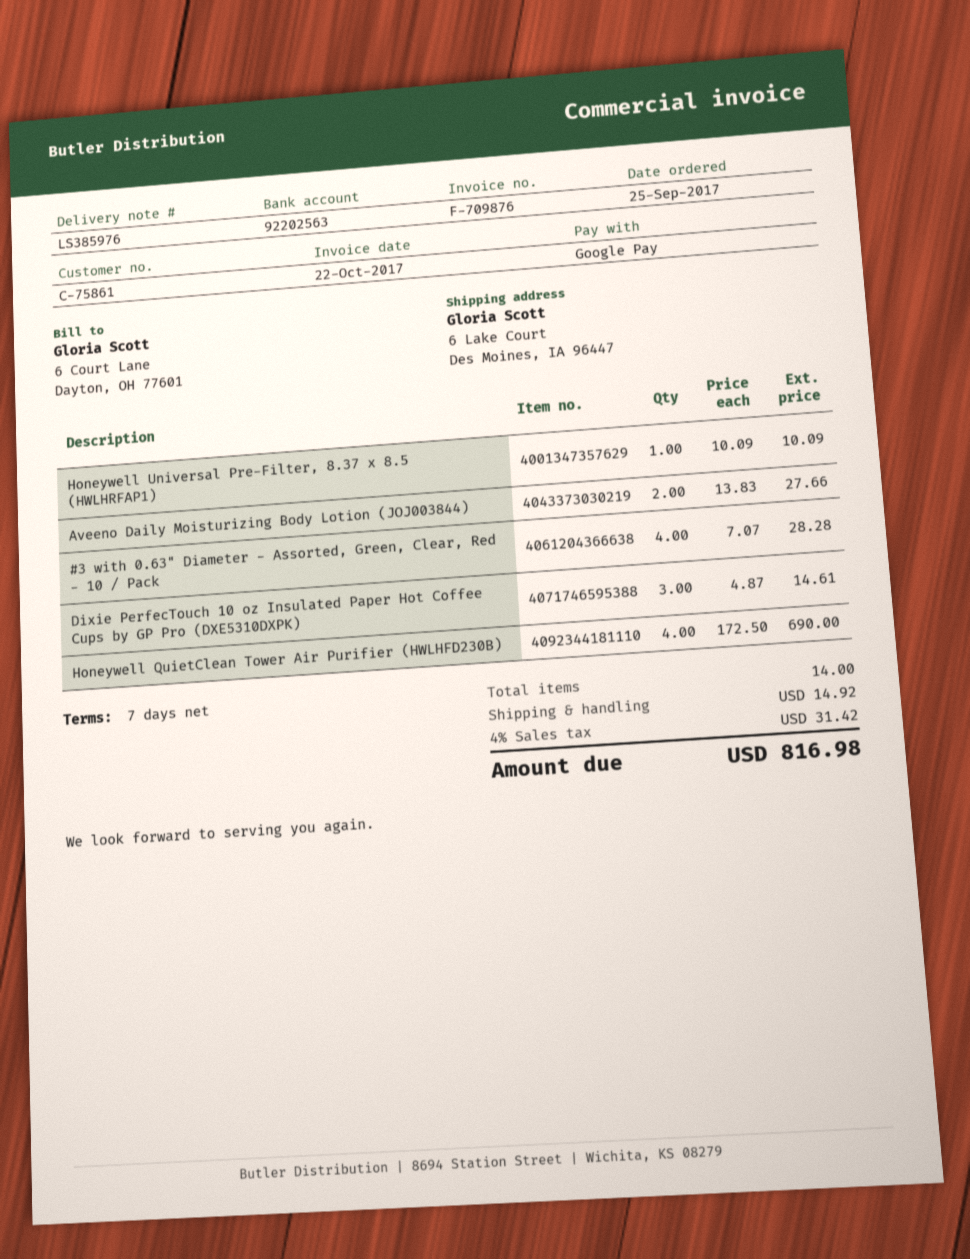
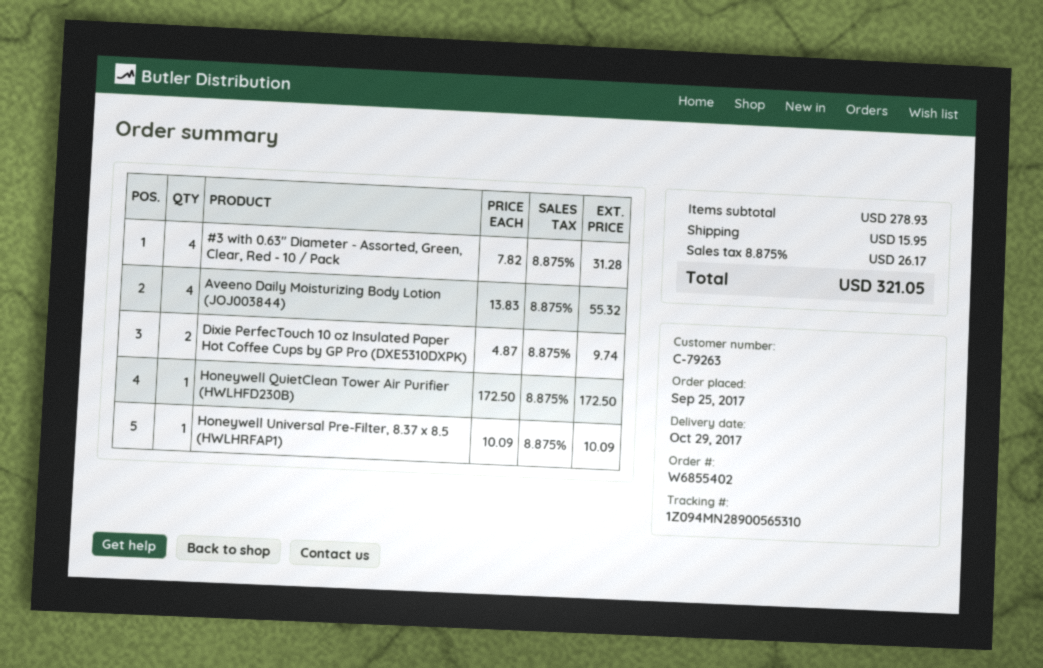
customer number: C-75861 -> C-79263
Aveeno Daily Moisturizing Body Lotion (JOJ003844): 2 x 13.83 = 27.66 -> 4 x 13.83 = 55.32
#3 with 0.63" Diameter - Assorted, Green, Clear, Red - 10 / Pack: 4 x 7.07 = 28.28 -> 4 x 7.82 = 31.28
Dixie PerfecTouch 10 oz Insulated Paper Hot Coffee Cups by GP Pro (DXE5310DXPK): 3 x 4.87 = 14.61 -> 2 x 4.87 = 9.74
Honeywell QuietClean Tower Air Purifier (HWLHFD230B): 4 x 172.50 = 690.00 -> 1 x 172.50 = 172.50
shipping: 14.92 -> 15.95
tax: 4% = 31.42 -> 8.875% = 26.17
total: 816.98 -> 321.05

